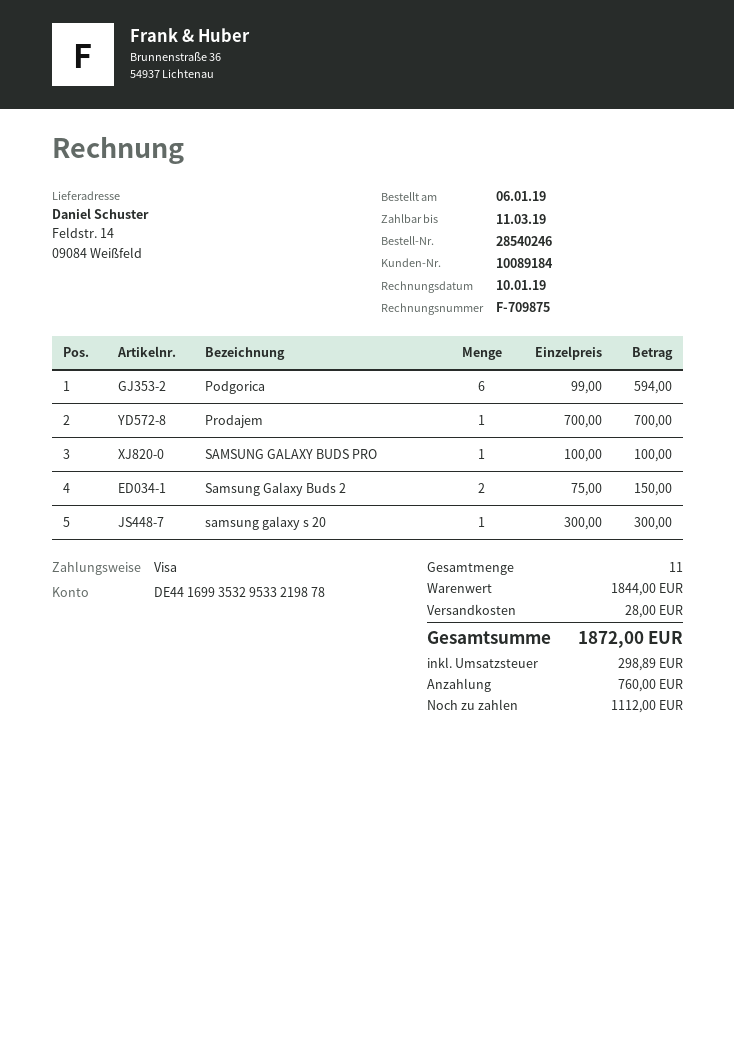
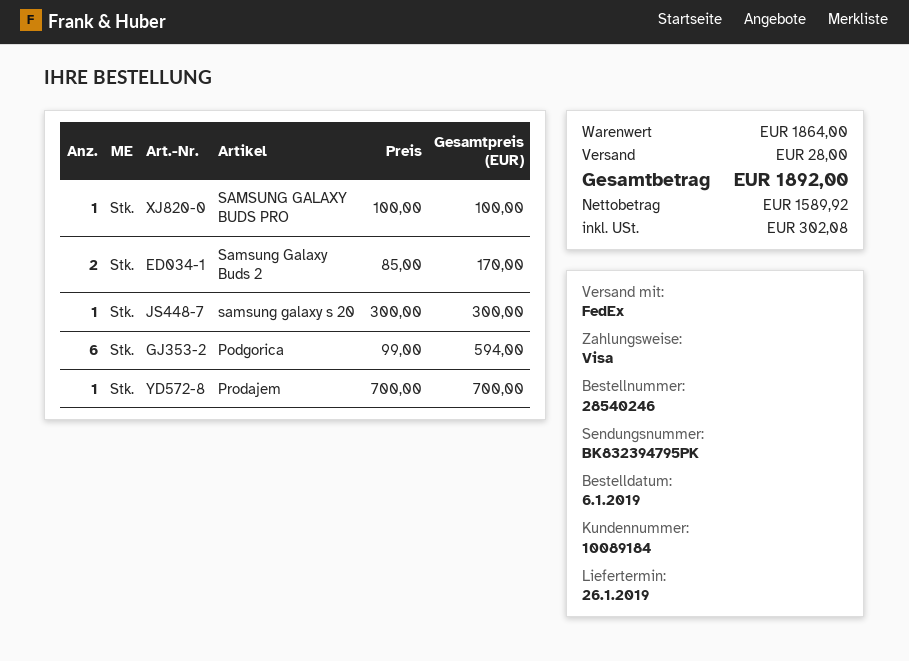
Samsung Galaxy Buds 2: 2 x 75.00 = 150.00 -> 2 x 85.00 = 170.00
subtotal: 1844.00 -> 1864.00
tax: 298.89 -> 302.08
total: 1872.00 -> 1892.00

